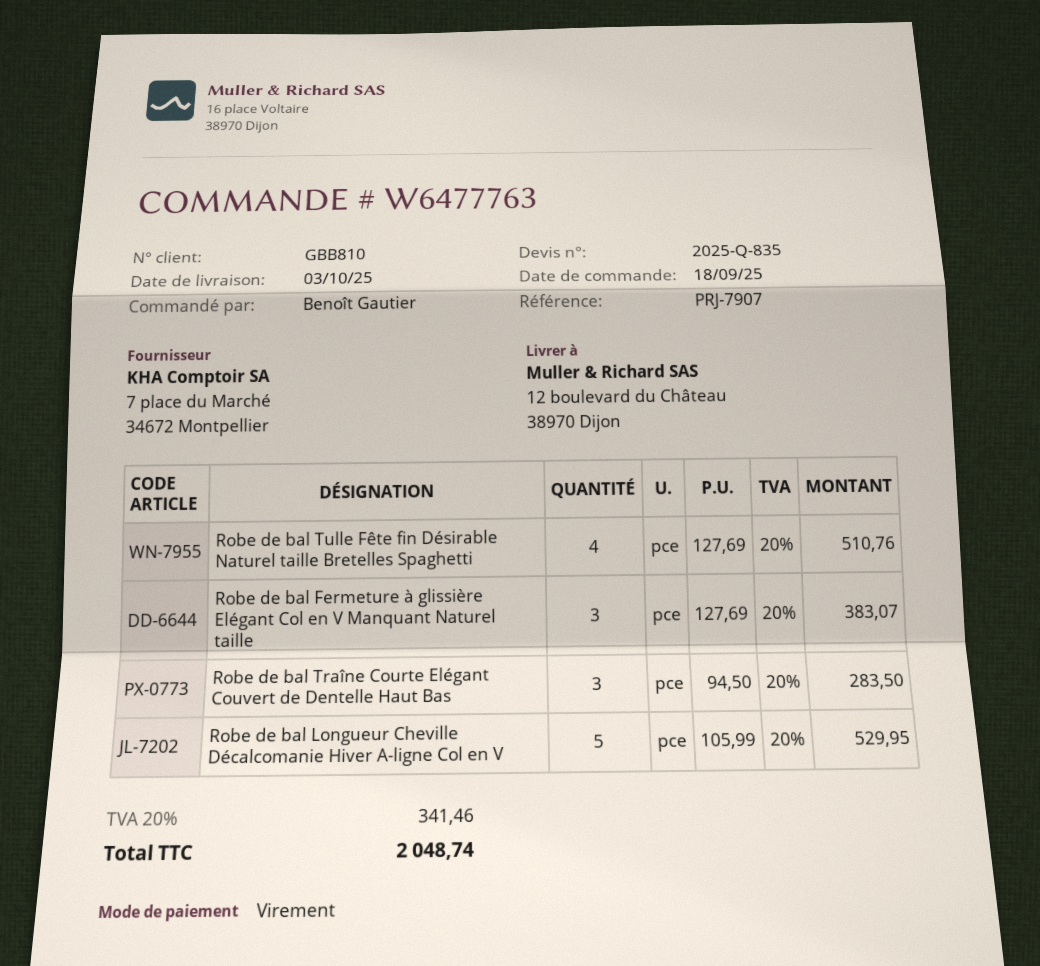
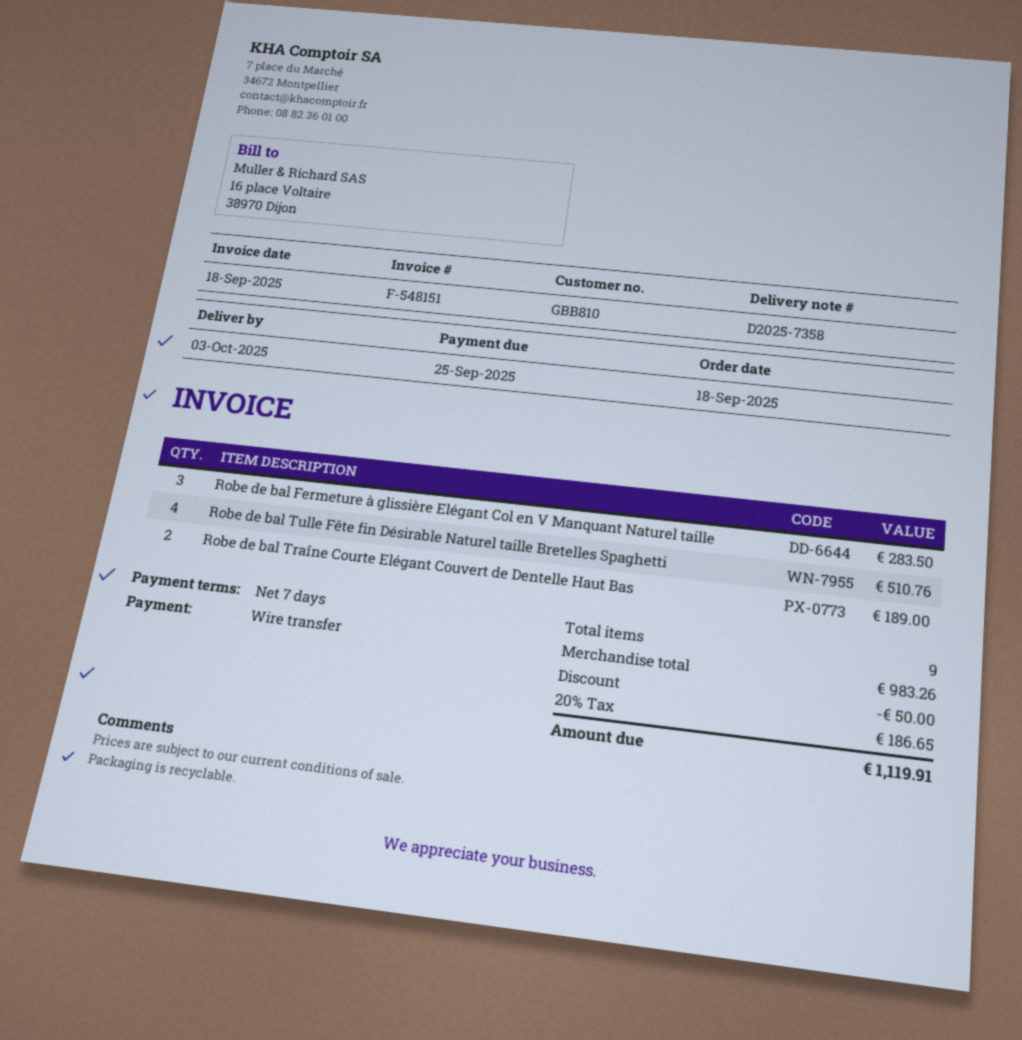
Robe de bal Fermeture à glissière Elégant Col en V Manquant Naturel taille: 3 for 383.07 -> 3 for 283.50
Robe de bal Traîne Courte Elégant Couvert de Dentelle Haut Bas: 3 for 283.50 -> 2 for 189.00
Robe de bal Longueur Cheville Décalcomanie Hiver A-ligne Col en V: 5 for 529.95 -> none
discount: none -> 50.00
tax: 20% = 341.46 -> 20% = 186.65
total: 2048.74 -> 1119.91

